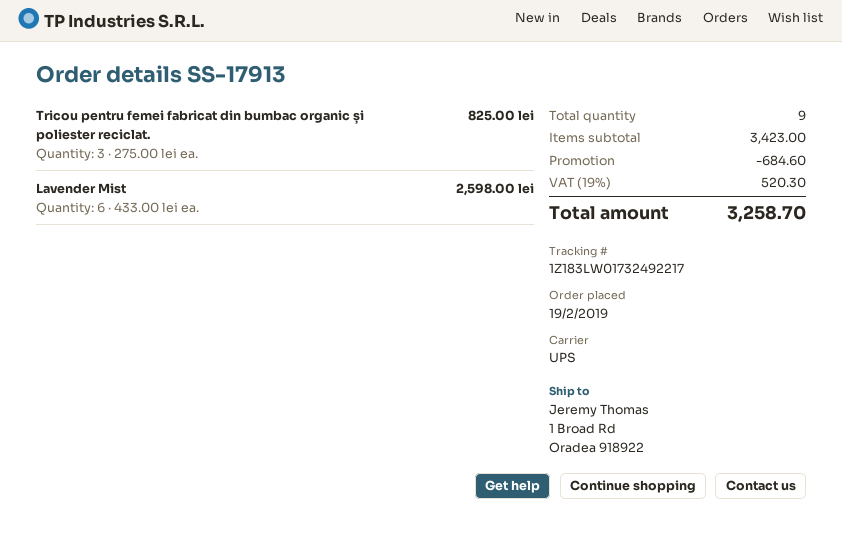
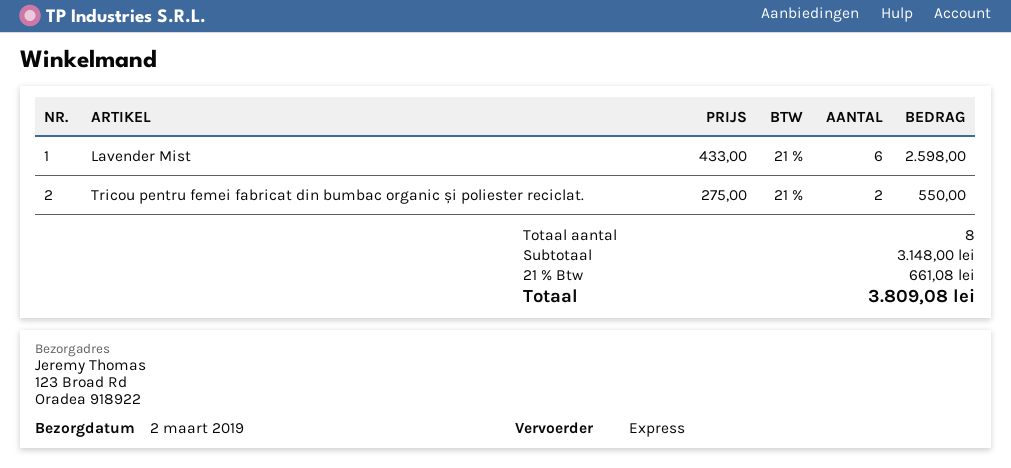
shipping method: UPS -> express
ship to: 1 Broad Rd, Oradea 918922 -> 123 Broad Rd, Oradea 918922
Tricou pentru femei fabricat din bumbac organic și poliester reciclat.: 3 x 275.00 = 825.00 -> 2 x 275.00 = 550.00
total quantity: 9 -> 8
subtotal: 3423.00 -> 3148.00
discount: 684.60 -> none
tax: 19% = 520.30 -> 21% = 661.08
total: 3258.70 -> 3809.08

